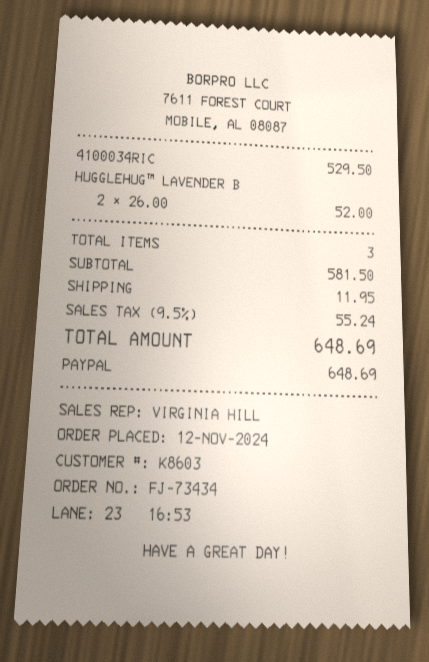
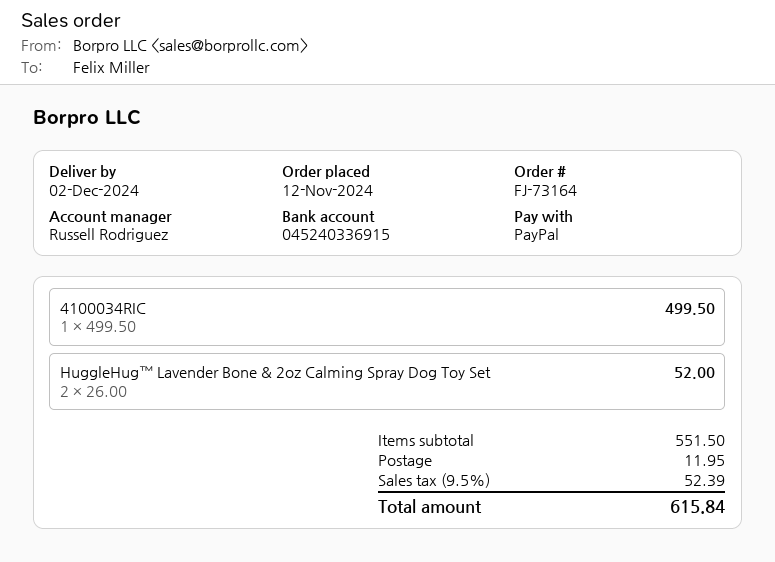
order number: FJ-73434 -> FJ-73164
sales rep: VIRGINIA HILL -> Russell Rodriguez
4100034RIC: 1 x 529.50 = 529.50 -> 1 x 499.50 = 499.50
subtotal: 581.50 -> 551.50
tax: 9.5% = 55.24 -> 9.5% = 52.39
total: 648.69 -> 615.84

